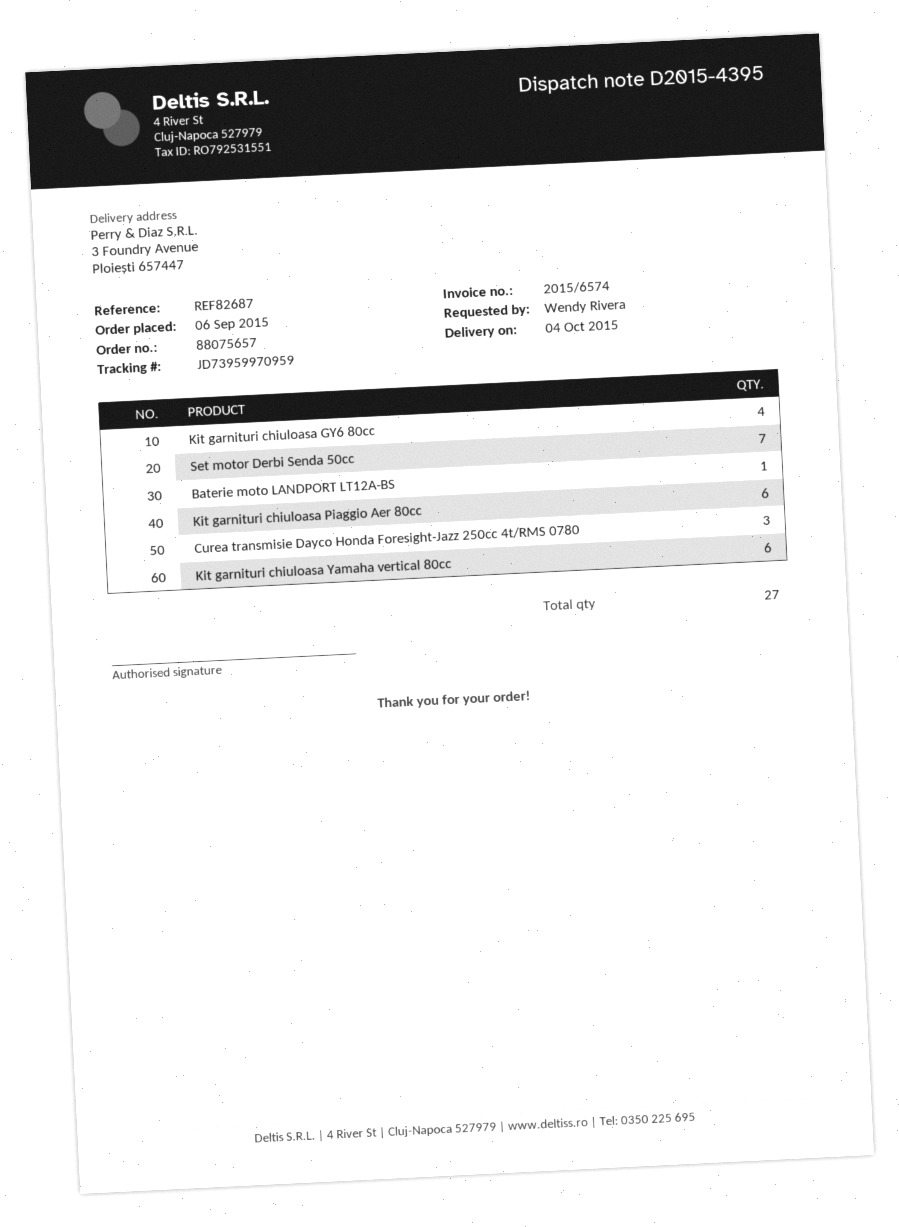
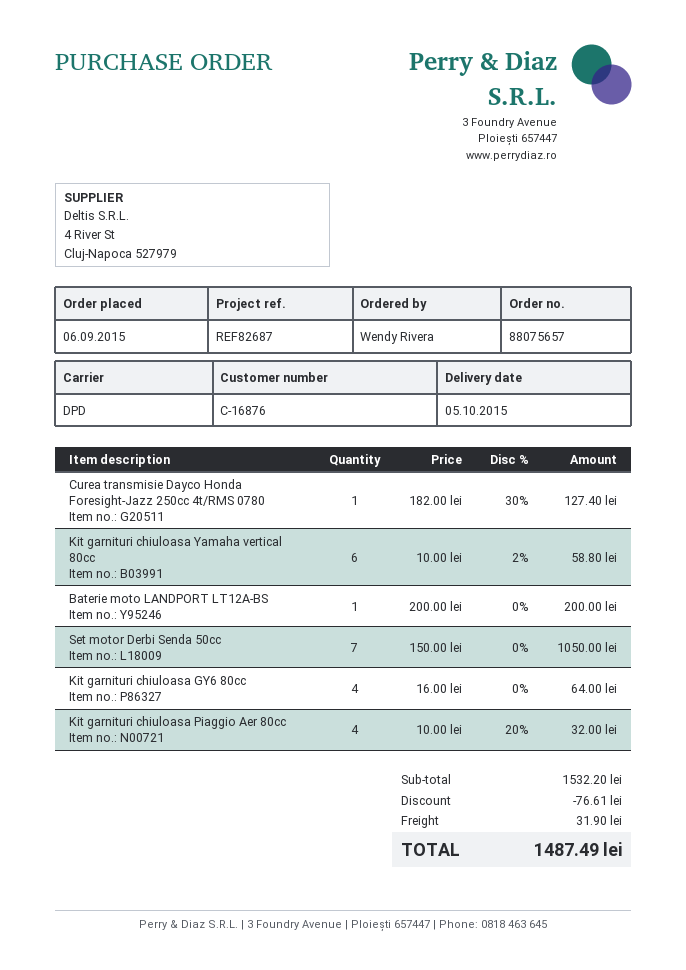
delivery date: 2015-10-04 -> 2015-10-05
Kit garnituri chiuloasa Piaggio Aer 80cc: 6 -> 4
Curea transmisie Dayco Honda Foresight-Jazz 250cc 4t/RMS 0780: 3 -> 1

